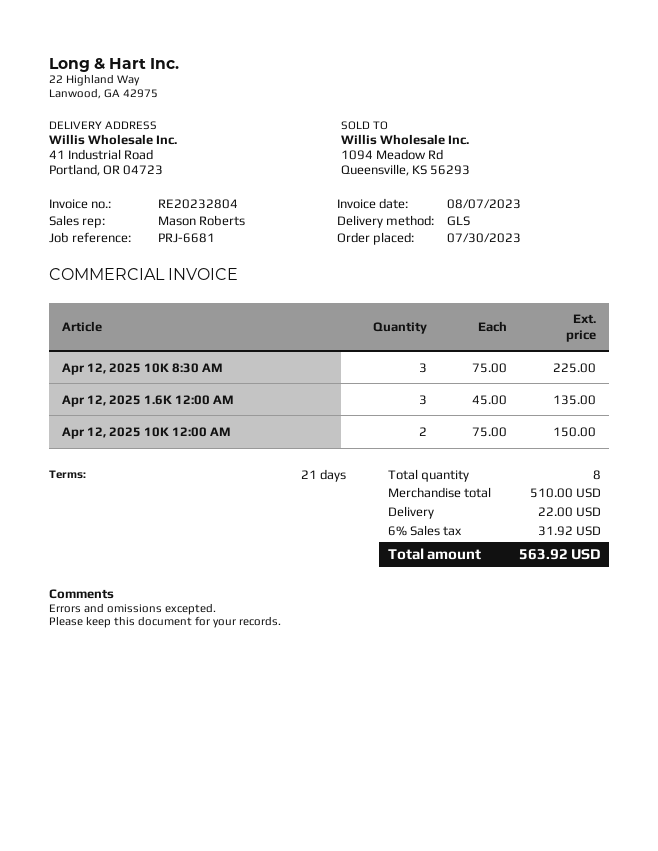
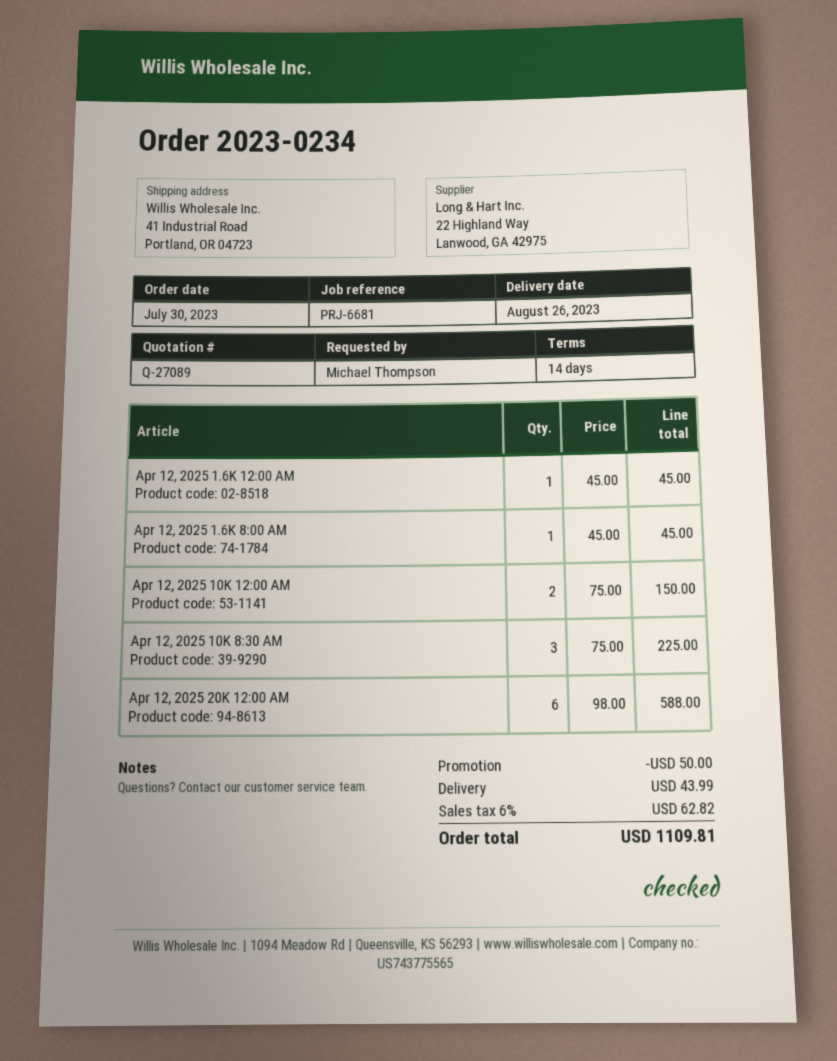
payment terms: 21 days -> 14 days
Apr 12, 2025 1.6K 12:00 AM: 3 x 45.00 = 135.00 -> 1 x 45.00 = 45.00
Apr 12, 2025 1.6K 8:00 AM: none -> 1 x 45.00 = 45.00
Apr 12, 2025 20K 12:00 AM: none -> 6 x 98.00 = 588.00
discount: none -> 50.00
shipping: 22.00 -> 43.99
tax: 6% = 31.92 -> 6% = 62.82
total: 563.92 -> 1109.81

